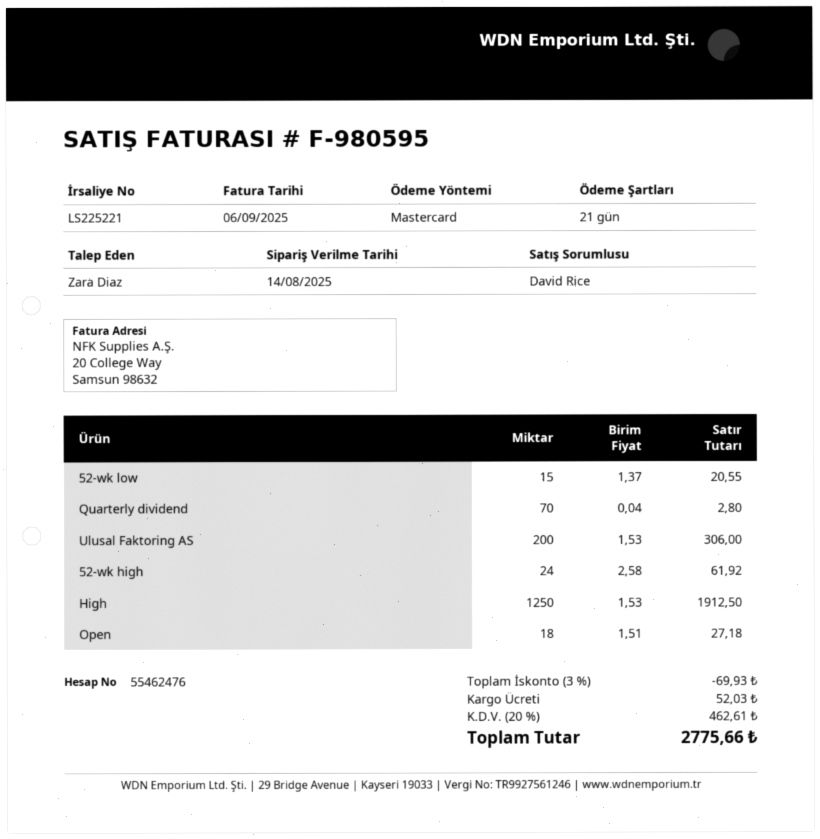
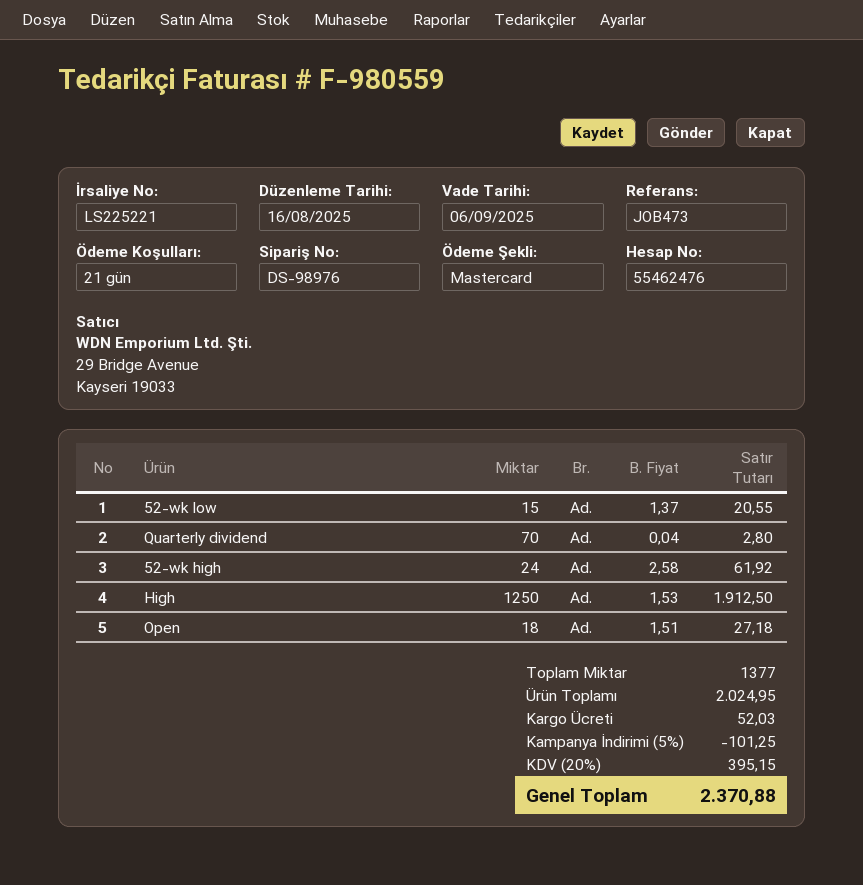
invoice number: F-980595 -> F-980559
invoice date: 2025-09-06 -> 2025-08-16
Ulusal Faktoring AS: 200 x 1.53 = 306.00 -> none
discount: 3% = 69.93 -> 5% = 101.25
tax: 20% = 462.61 -> 20% = 395.15
total: 2775.66 -> 2370.88

